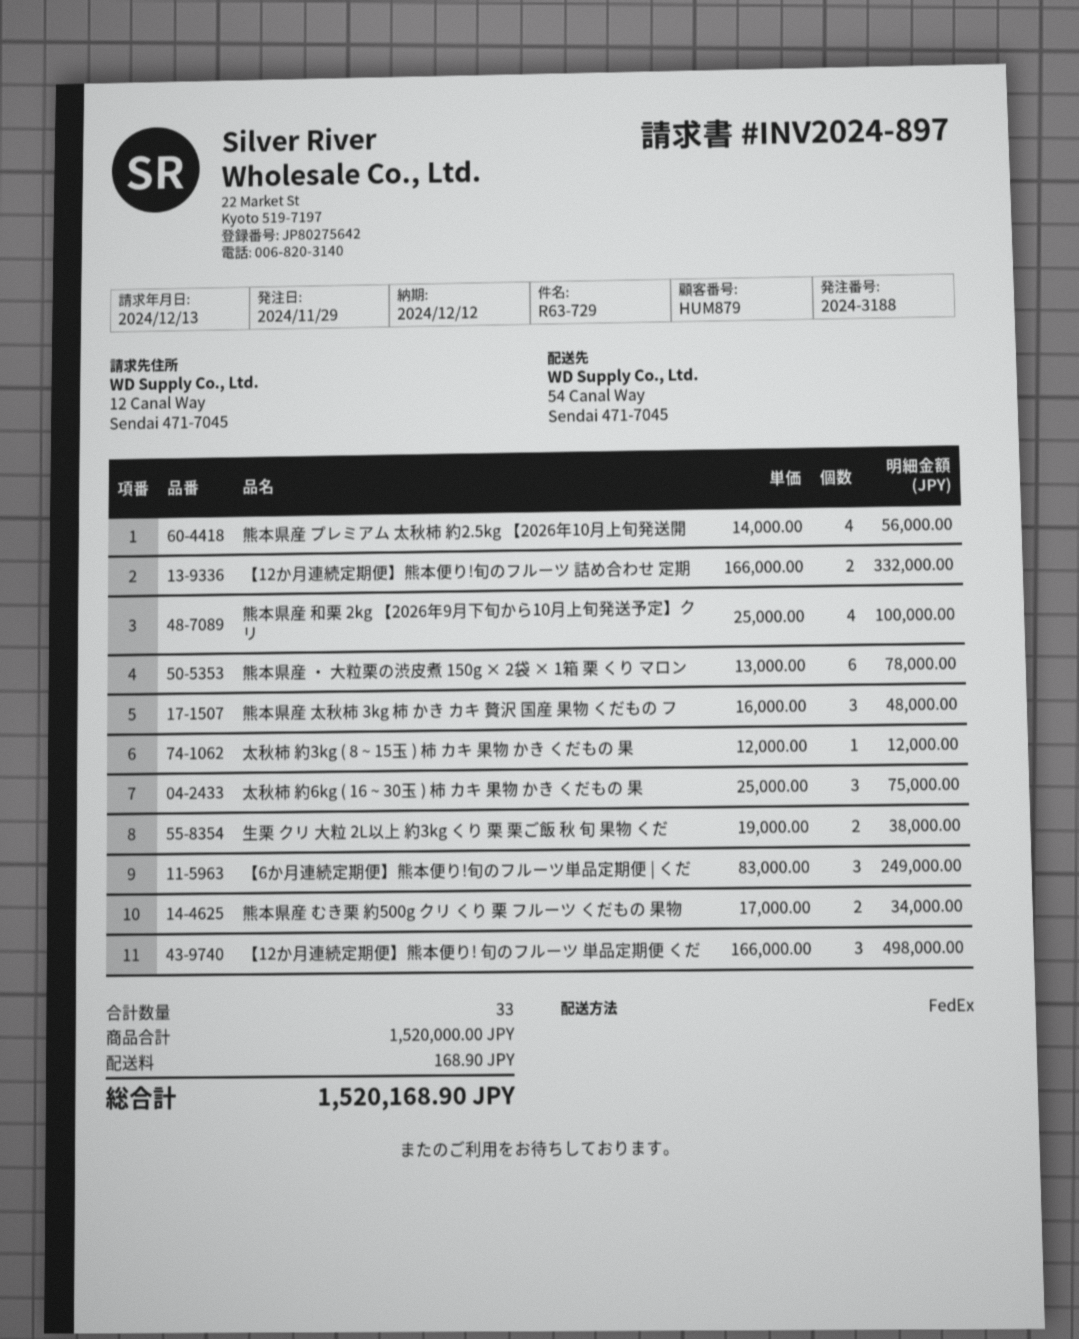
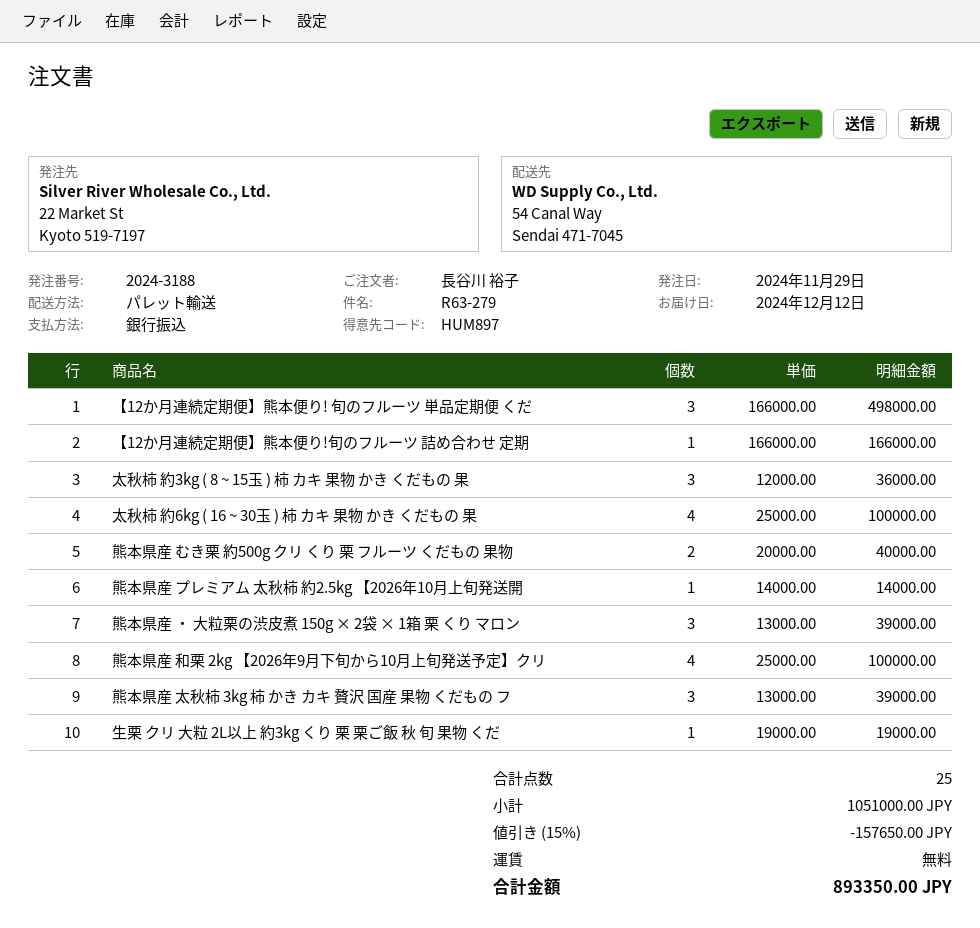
customer number: HUM879 -> HUM897
reference: R63-729 -> R63-279
shipping method: FedEx -> pallet freight
熊本県産 プレミアム 太秋柿 約2.5kg 【2026年10月上旬発送開: 4 x 14000.00 = 56000.00 -> 1 x 14000.00 = 14000.00
【12か月連続定期便】熊本便り!旬のフルーツ 詰め合わせ 定期: 2 x 166000.00 = 332000.00 -> 1 x 166000.00 = 166000.00
熊本県産 ・ 大粒栗の渋皮煮 150g × 2袋 × 1箱 栗 くり マロン: 6 x 13000.00 = 78000.00 -> 3 x 13000.00 = 39000.00
熊本県産 太秋柿 3kg 柿 かき カキ 贅沢 国産 果物 くだもの フ: 3 x 16000.00 = 48000.00 -> 3 x 13000.00 = 39000.00
太秋柿 約3kg ( 8 ~ 15玉 ) 柿 カキ 果物 かき くだもの 果: 1 x 12000.00 = 12000.00 -> 3 x 12000.00 = 36000.00
太秋柿 約6kg ( 16 ~ 30玉 ) 柿 カキ 果物 かき くだもの 果: 3 x 25000.00 = 75000.00 -> 4 x 25000.00 = 100000.00
生栗 クリ 大粒 2L以上 約3kg くり 栗 栗ご飯 秋 旬 果物 くだ: 2 x 19000.00 = 38000.00 -> 1 x 19000.00 = 19000.00
【6か月連続定期便】熊本便り!旬のフルーツ単品定期便 | くだ: 3 x 83000.00 = 249000.00 -> none
熊本県産 むき栗 約500g クリ くり 栗 フルーツ くだもの 果物: 2 x 17000.00 = 34000.00 -> 2 x 20000.00 = 40000.00
total quantity: 33 -> 25
subtotal: 1520000.00 -> 1051000.00
discount: none -> 15% = 157650.00
shipping: 168.90 -> 0.00
total: 1520168.90 -> 893350.00

